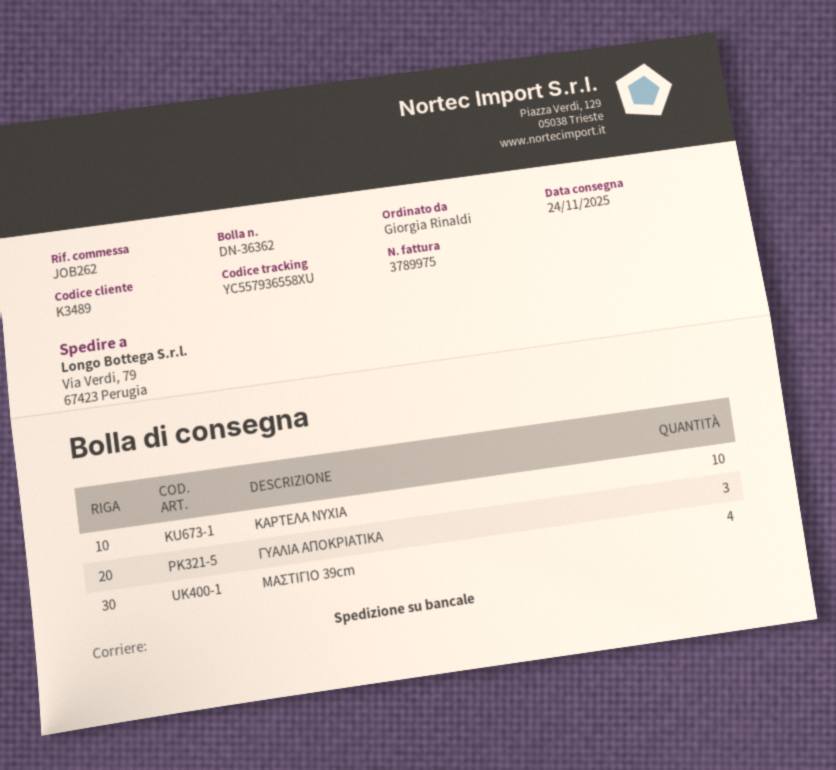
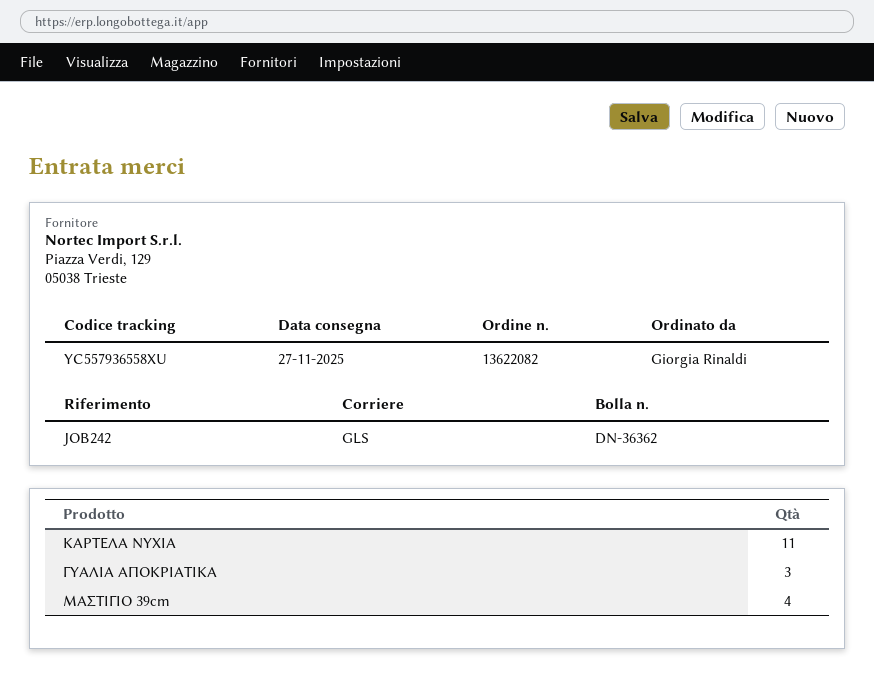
delivery date: 2025-11-24 -> 2025-11-27
reference: JOB262 -> JOB242
shipping method: pallet freight -> GLS
ΚΑΡΤΕΛΑ ΝΥΧΙΑ: 10 -> 11

